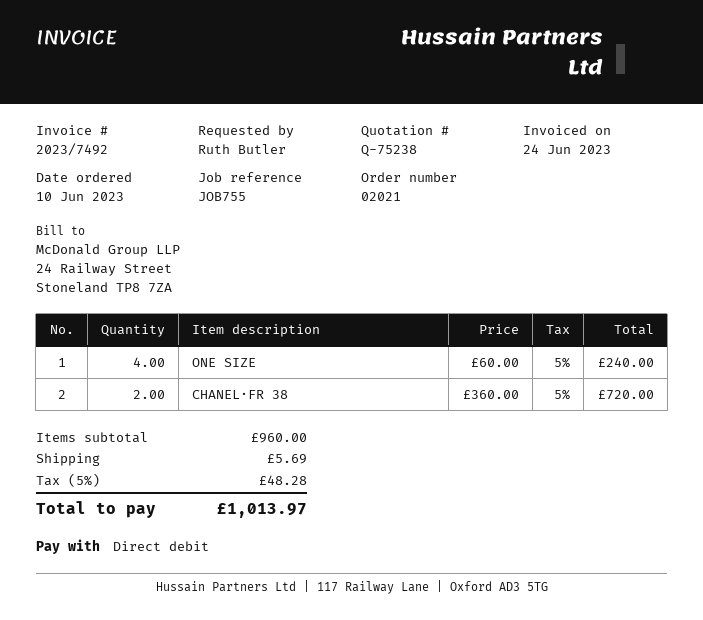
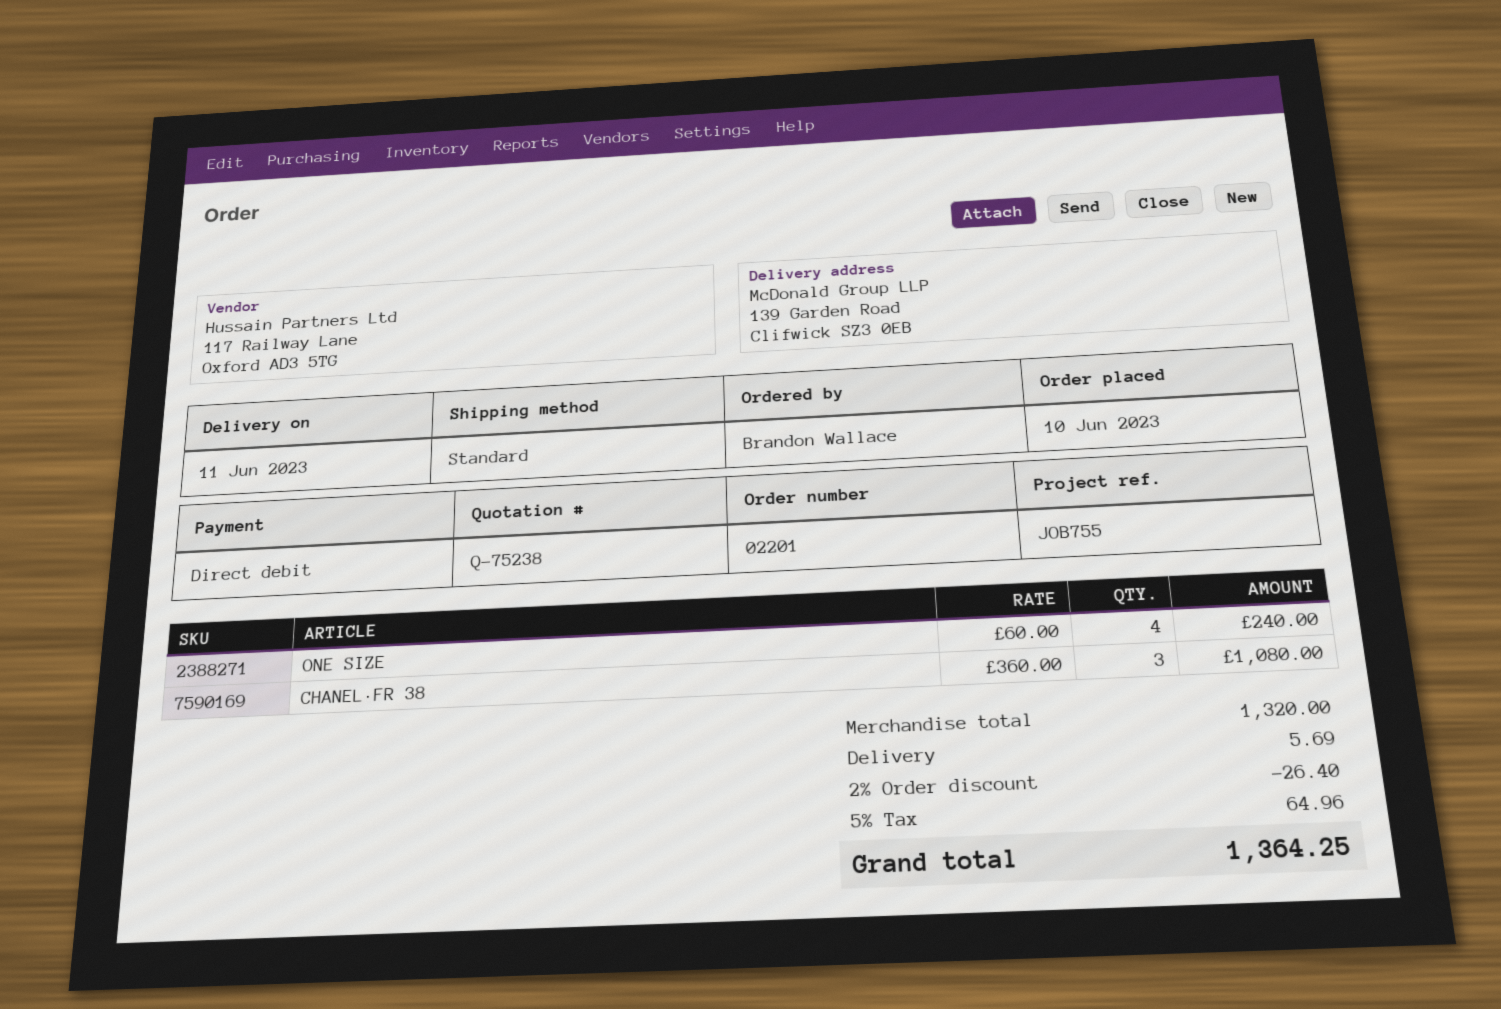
order number: 02021 -> 02201
ordered by: Ruth Butler -> Brandon Wallace
CHANEL·FR 38: 2 x 360.00 = 720.00 -> 3 x 360.00 = 1080.00
subtotal: 960.00 -> 1320.00
discount: none -> 2% = 26.40
tax: 5% = 48.28 -> 5% = 64.96
total: 1013.97 -> 1364.25

